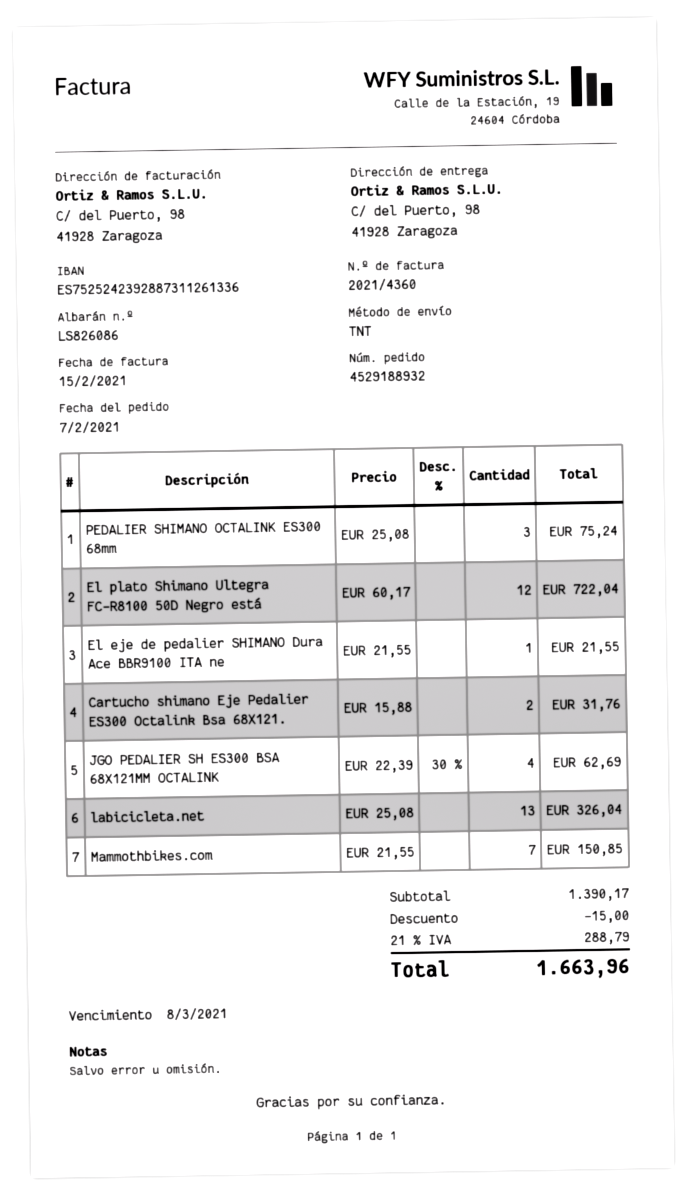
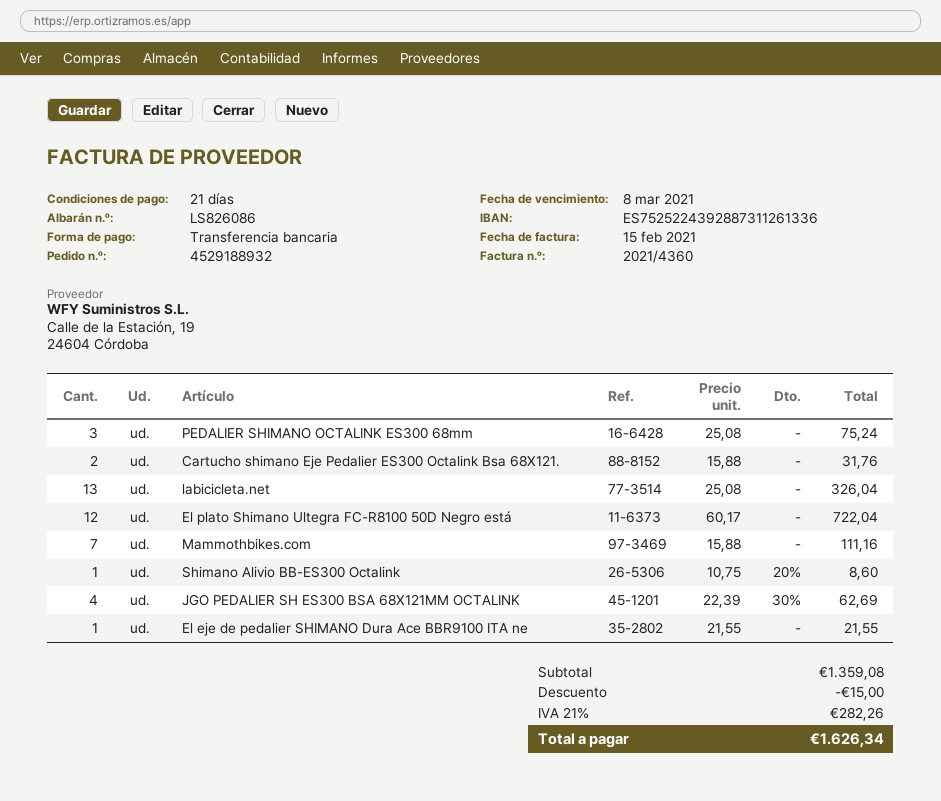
bank account: ES7525242392887311261336 -> ES7525224392887311261336
Mammothbikes.com: 7 x 21.55 = 150.85 -> 7 x 15.88 = 111.16
Shimano Alivio BB-ES300 Octalink: none -> 1 x 10.75 - 20% = 8.60
subtotal: 1390.17 -> 1359.08
tax: 21% = 288.79 -> 21% = 282.26
total: 1663.96 -> 1626.34

